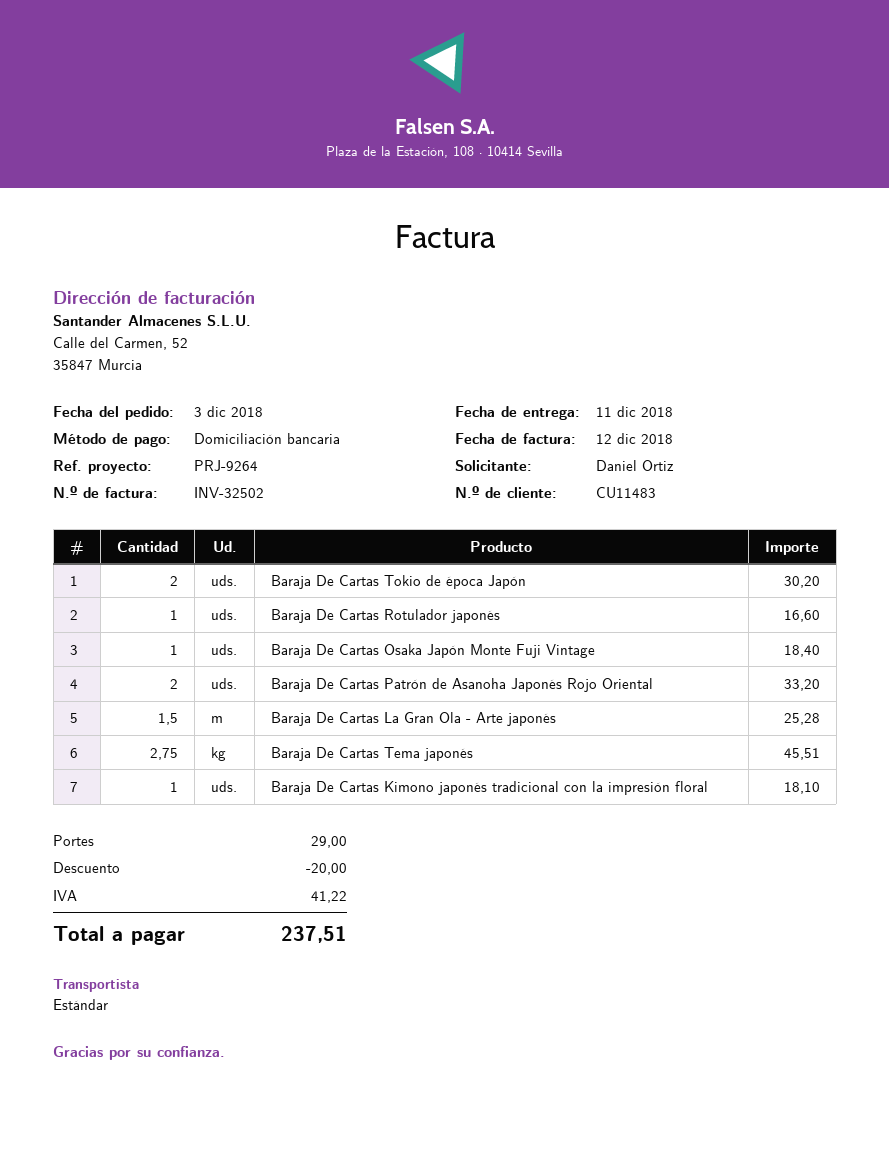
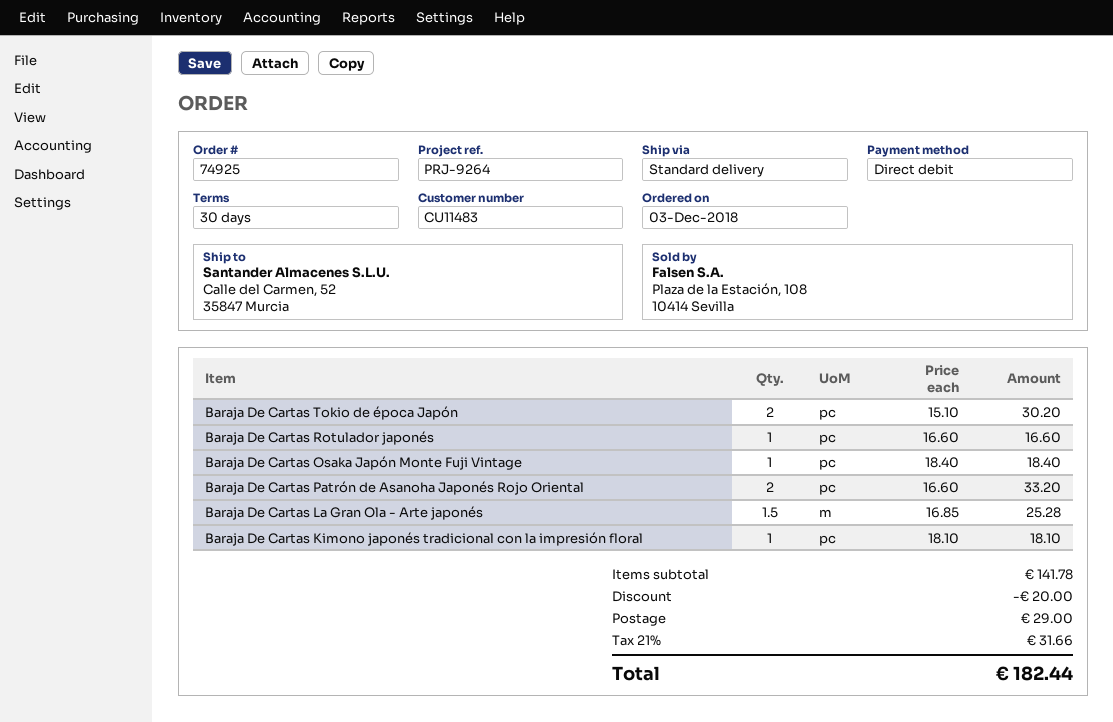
Baraja De Cartas Tema japonés: 2.75 for 45.51 -> none
tax: 41.22 -> 31.66
total: 237.51 -> 182.44

